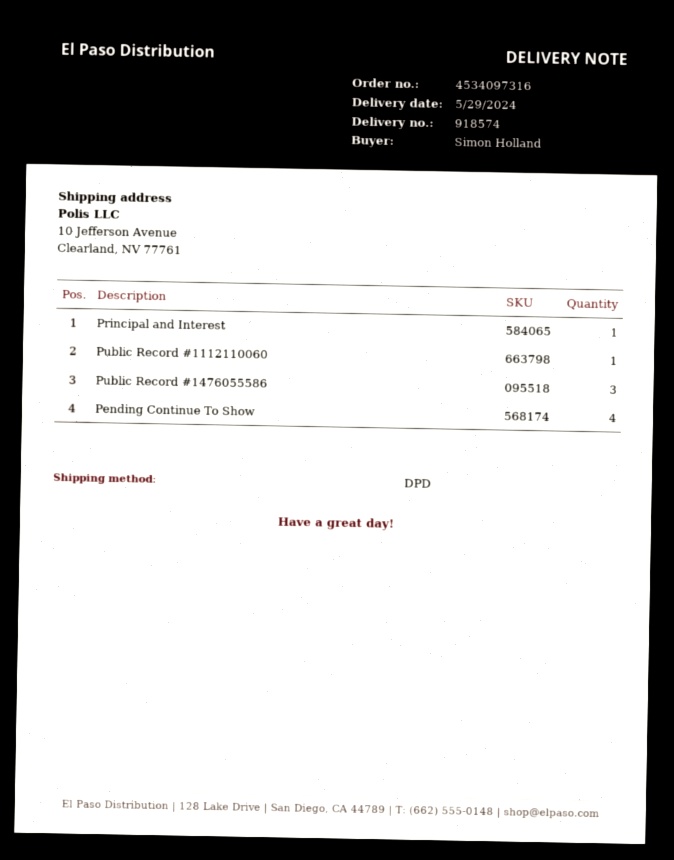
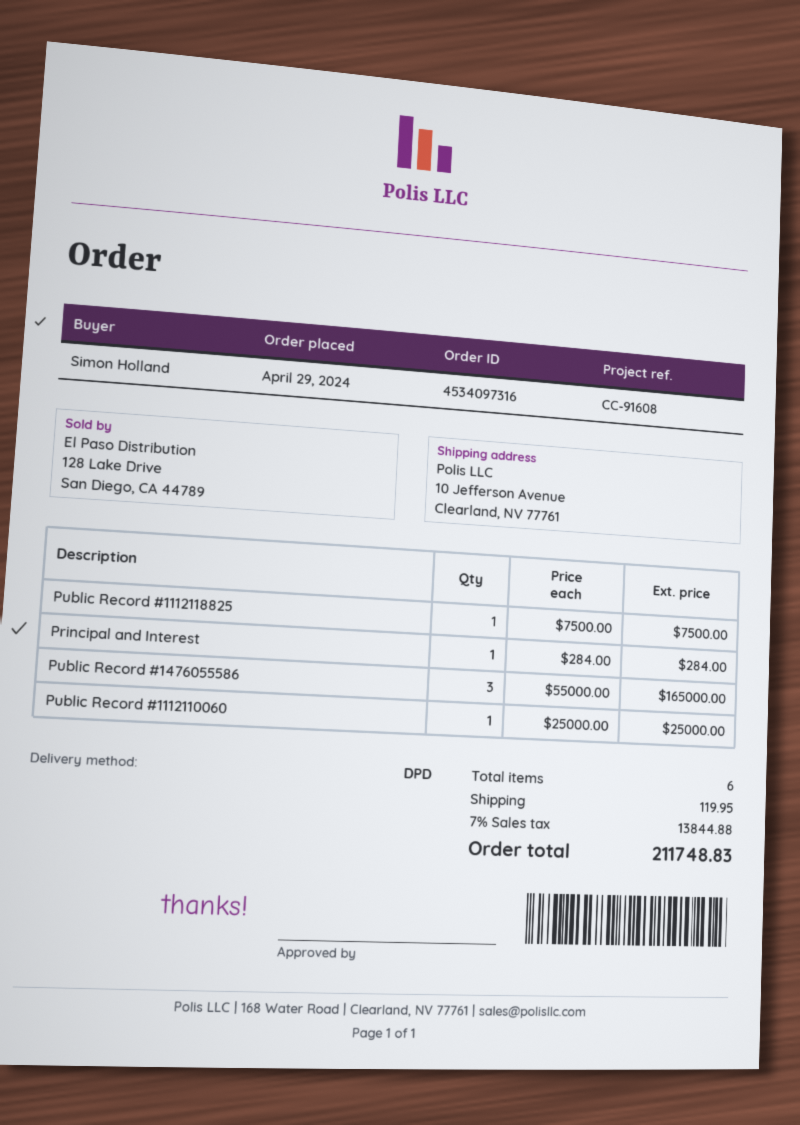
Pending Continue To Show: 4 -> none
Public Record #1112118825: none -> 1

